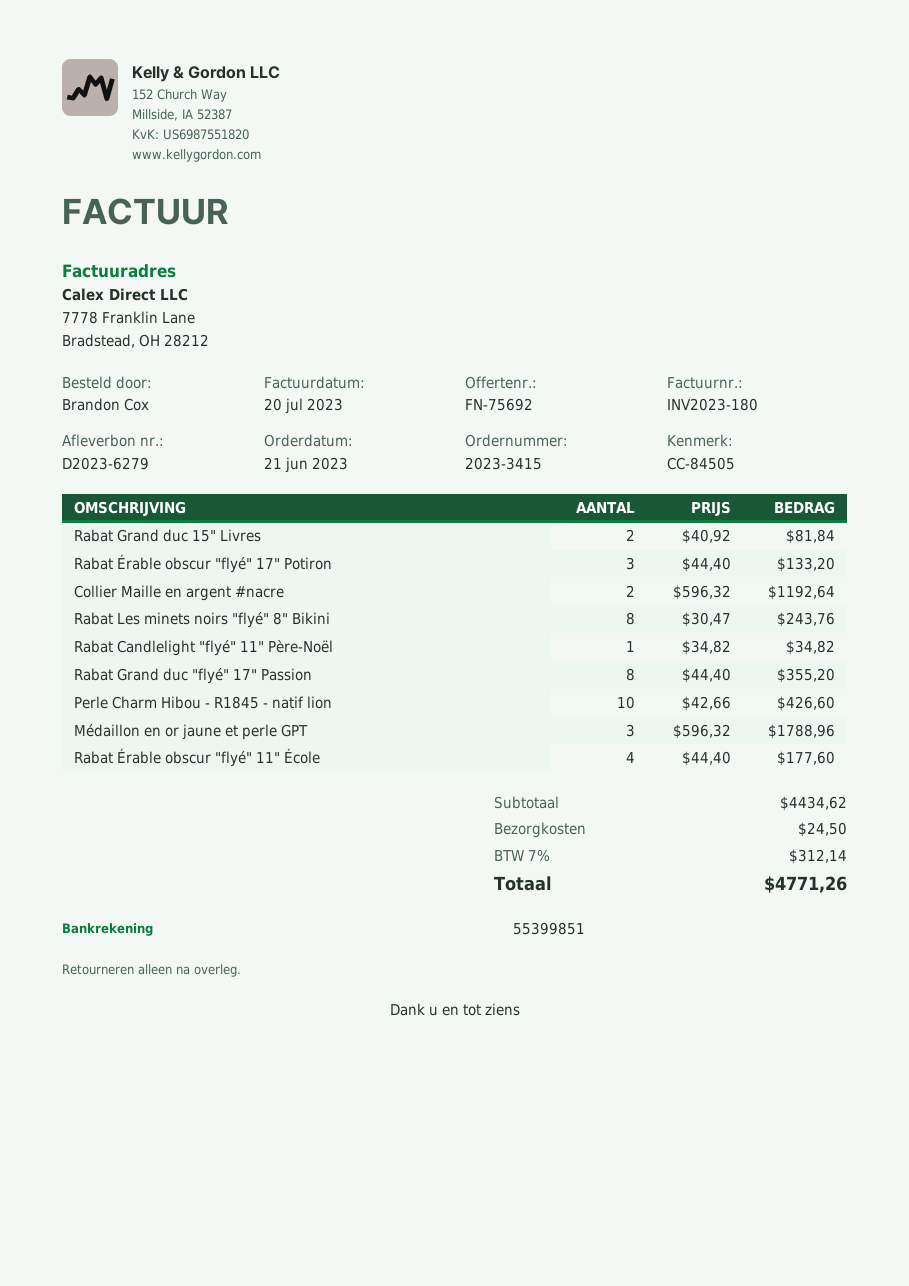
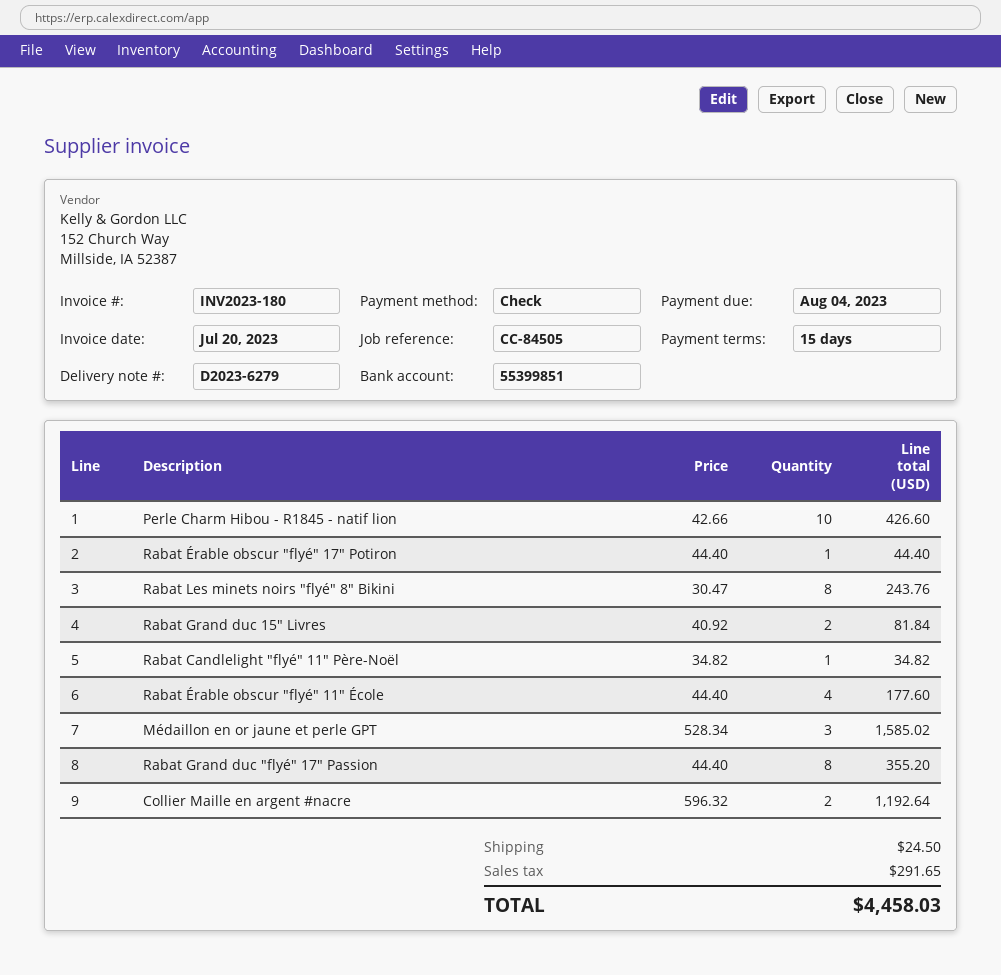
Rabat Érable obscur "flyé" 17" Potiron: 3 x 44.40 = 133.20 -> 1 x 44.40 = 44.40
Médaillon en or jaune et perle GPT: 3 x 596.32 = 1788.96 -> 3 x 528.34 = 1585.02
tax: 312.14 -> 291.65
total: 4771.26 -> 4458.03

